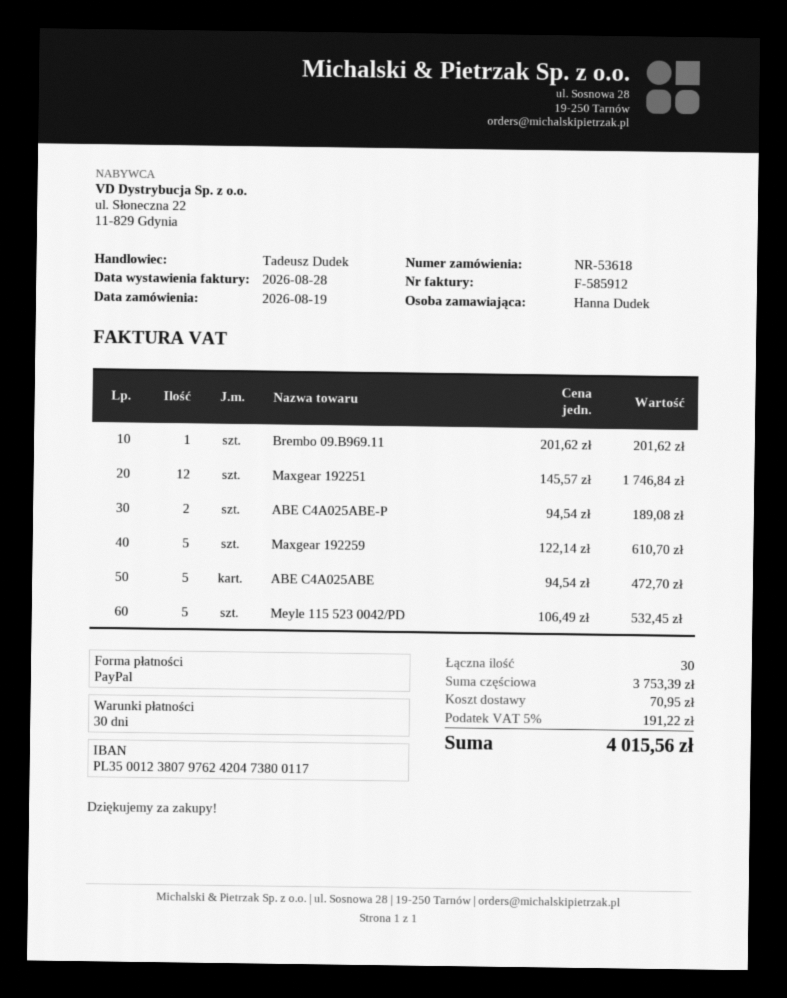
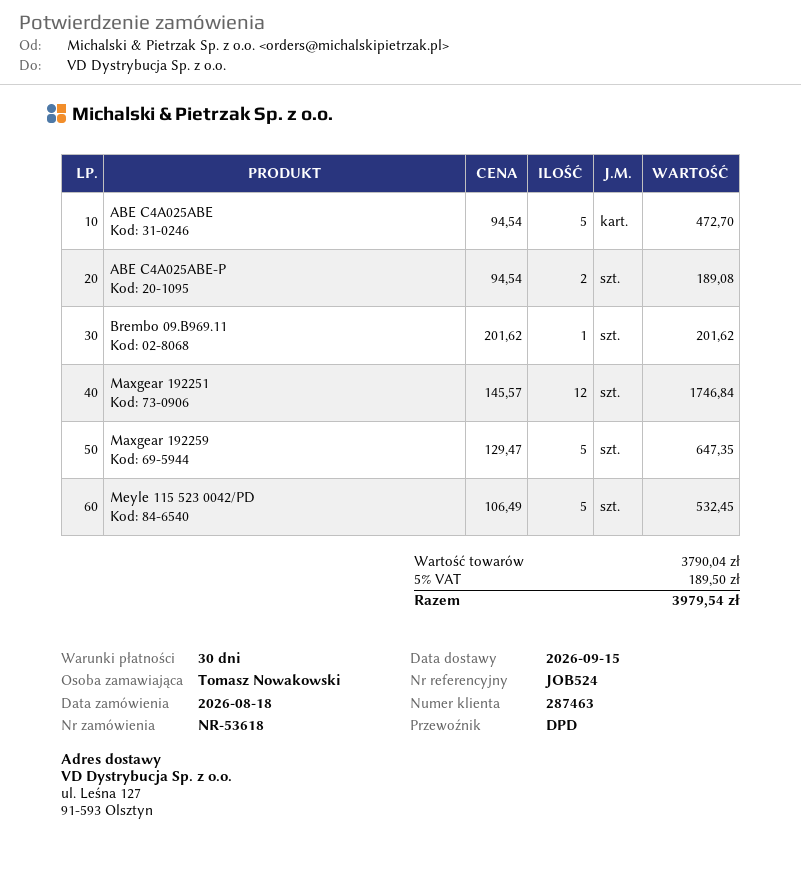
order date: 2026-08-19 -> 2026-08-18
ordered by: Hanna Dudek -> Tomasz Nowakowski
Maxgear 192259: 5 x 122.14 = 610.70 -> 5 x 129.47 = 647.35
subtotal: 3753.39 -> 3790.04
shipping: 70.95 -> none
tax: 5% = 191.22 -> 5% = 189.50
total: 4015.56 -> 3979.54

